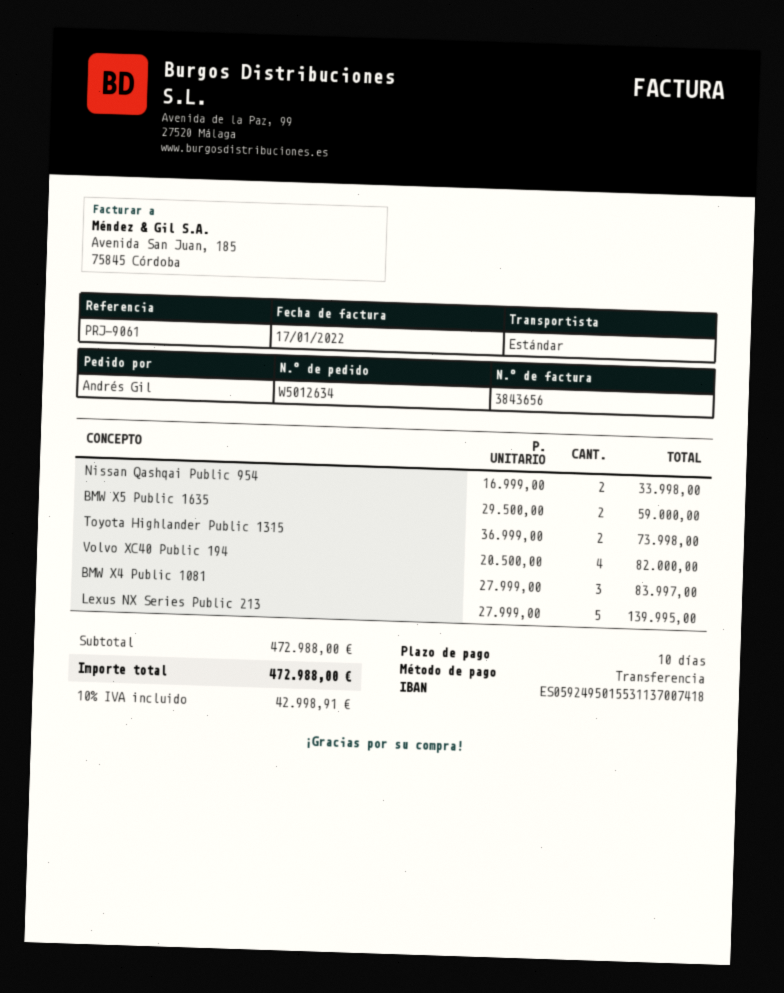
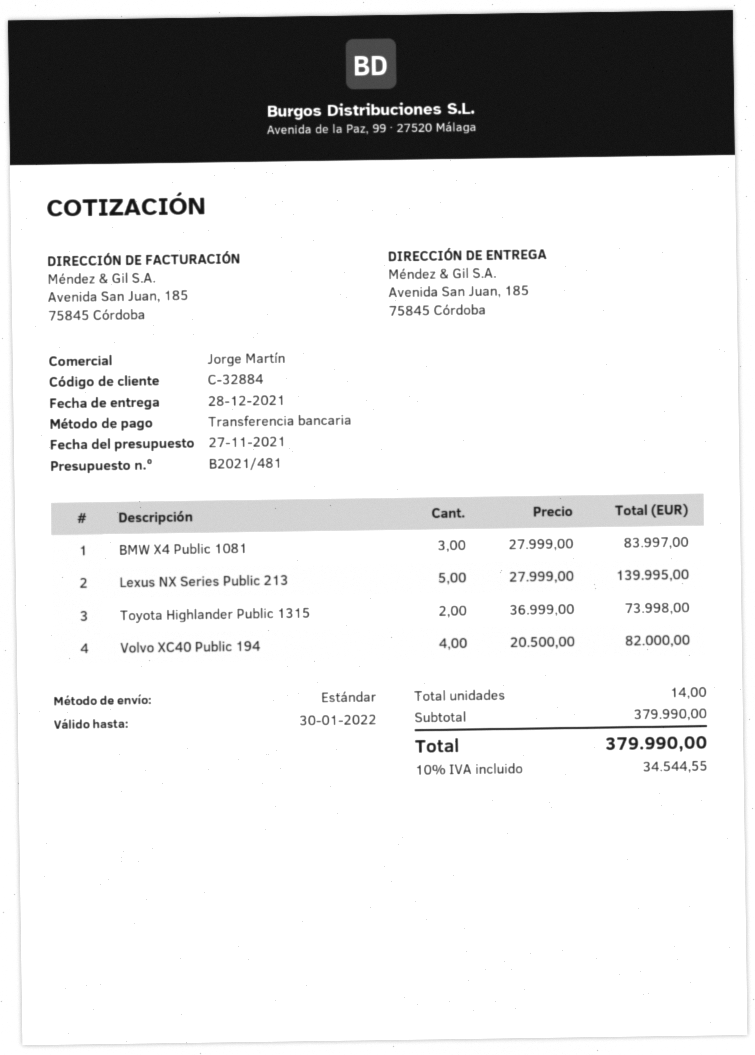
Nissan Qashqai Public 954: 2 x 16999.00 = 33998.00 -> none
BMW X5 Public 1635: 2 x 29500.00 = 59000.00 -> none
subtotal: 472988.00 -> 379990.00
tax: 10% = 42998.91 -> 10% = 34544.55
total: 472988.00 -> 379990.00

